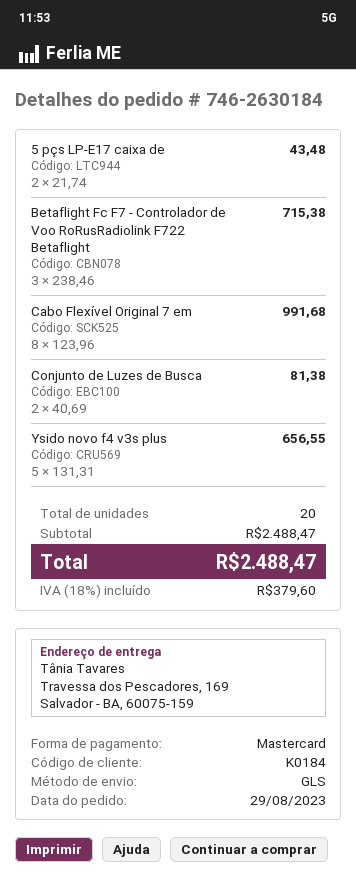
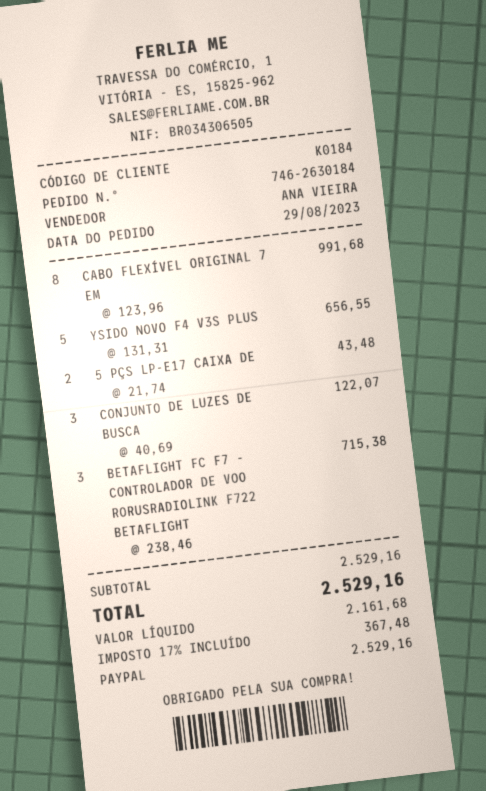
payment method: Mastercard -> PayPal
Conjunto de Luzes de Busca: 2 x 40.69 = 81.38 -> 3 x 40.69 = 122.07
subtotal: 2488.47 -> 2529.16
tax: 18% = 379.60 -> 17% = 367.48
total: 2488.47 -> 2529.16

